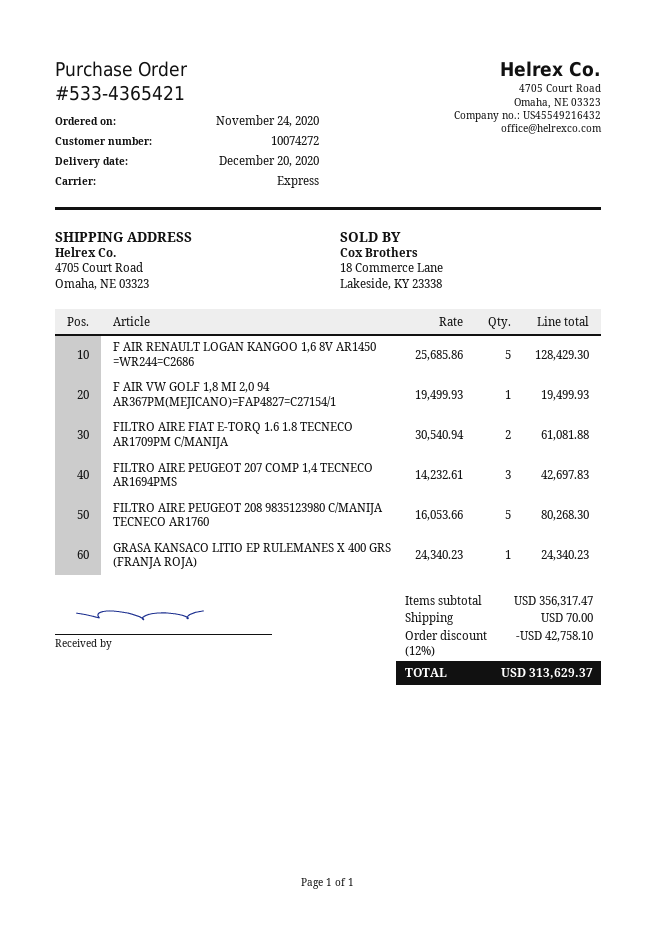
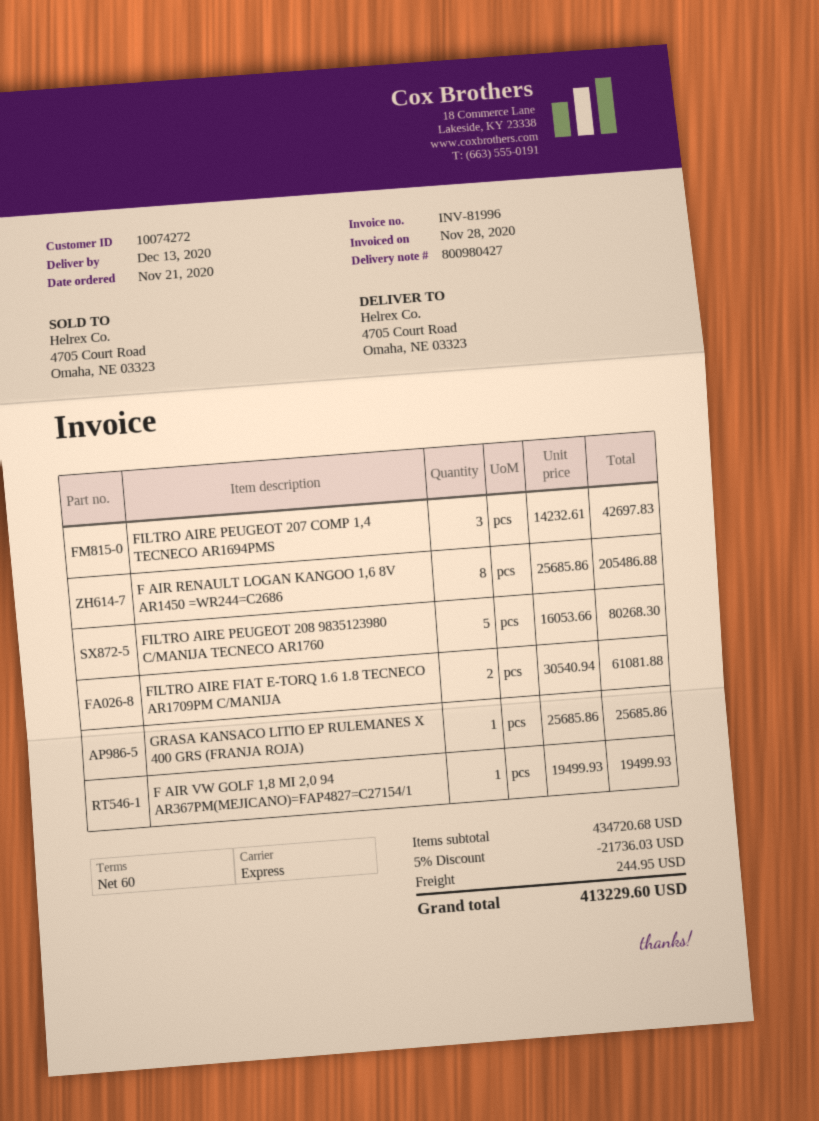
order date: 2020-11-24 -> 2020-11-21
delivery date: 2020-12-20 -> 2020-12-13
F AIR RENAULT LOGAN KANGOO 1,6 8V AR1450 =WR244=C2686: 5 x 25685.86 = 128429.30 -> 8 x 25685.86 = 205486.88
GRASA KANSACO LITIO EP RULEMANES X 400 GRS (FRANJA ROJA): 1 x 24340.23 = 24340.23 -> 1 x 25685.86 = 25685.86
subtotal: 356317.47 -> 434720.68
discount: 12% = 42758.10 -> 5% = 21736.03
shipping: 70.00 -> 244.95
total: 313629.37 -> 413229.60

